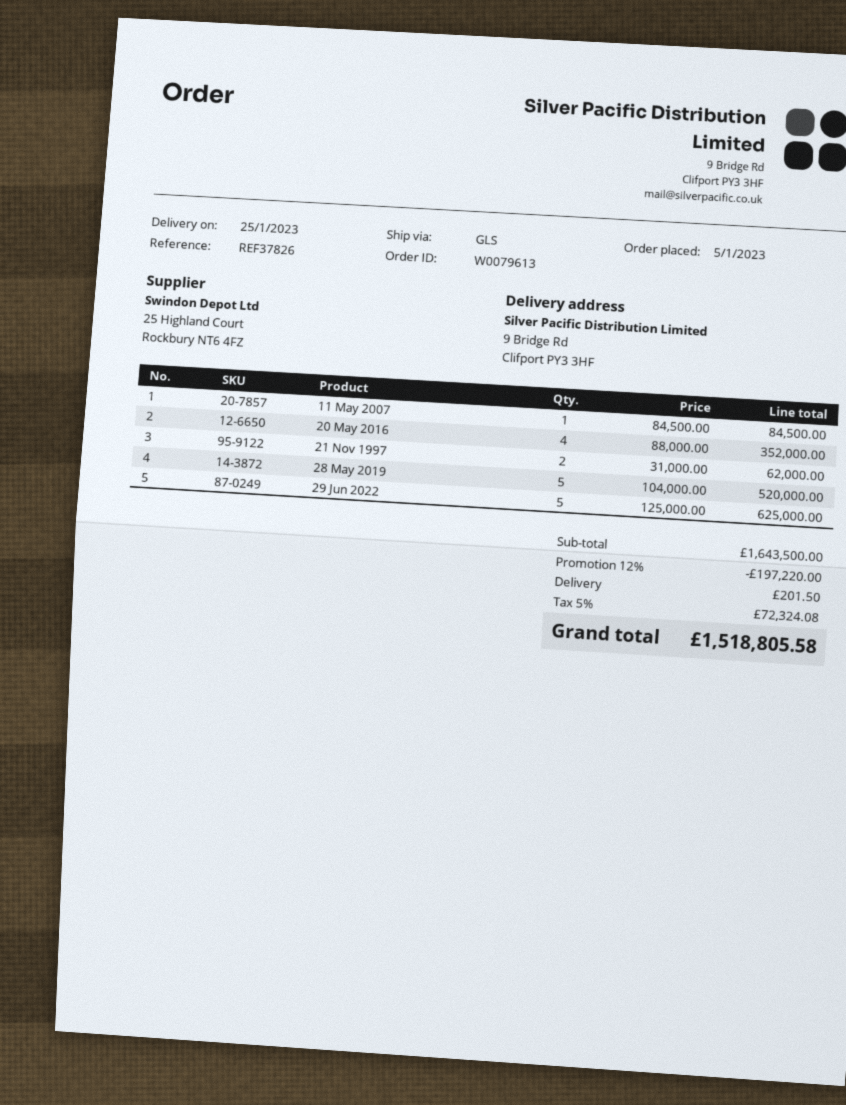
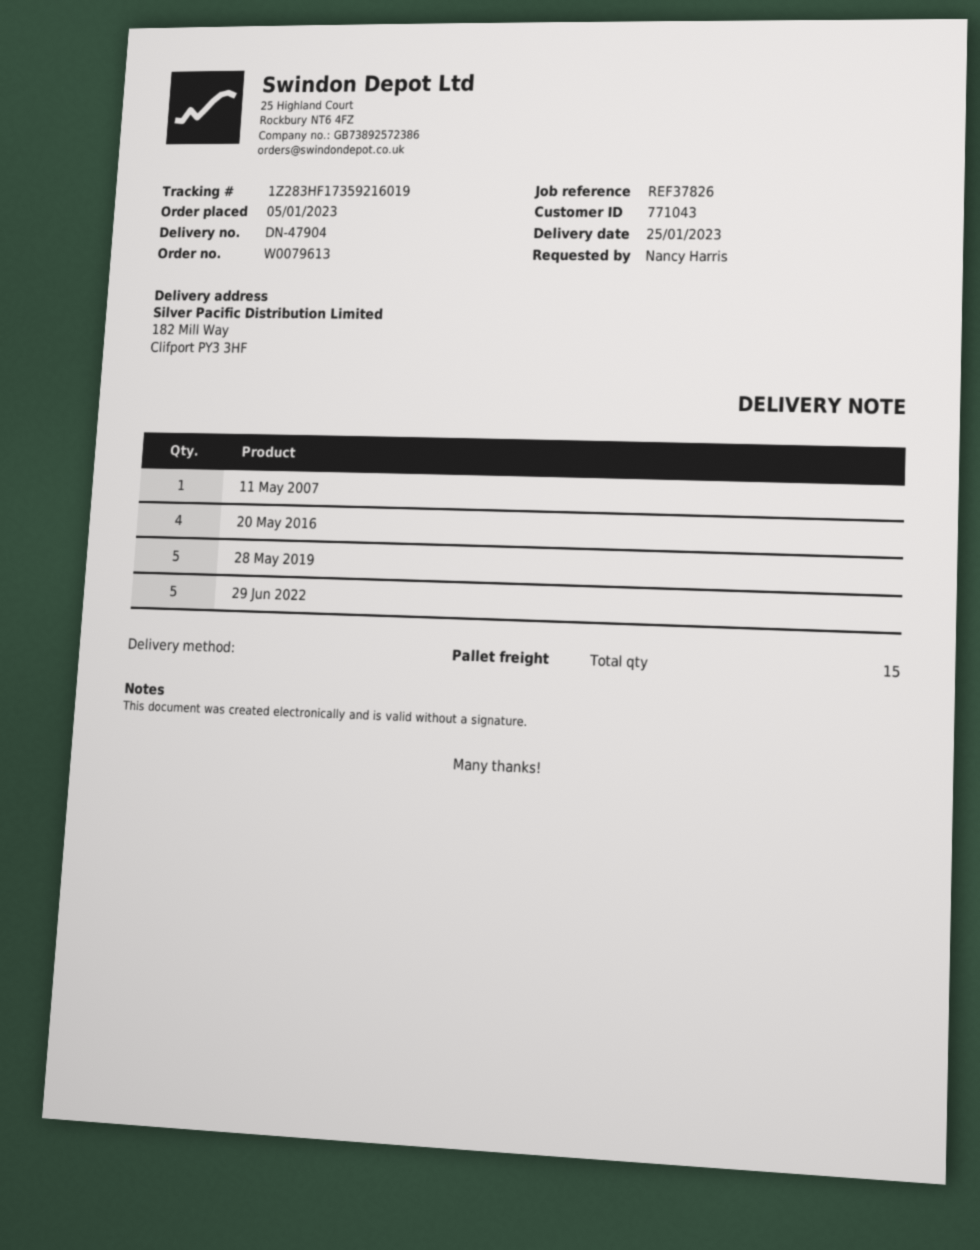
shipping method: GLS -> pallet freight
ship to: 9 Bridge Rd, Clifport PY3 3HF -> 182 Mill Way, Clifport PY3 3HF
21 Nov 1997: 2 -> none

